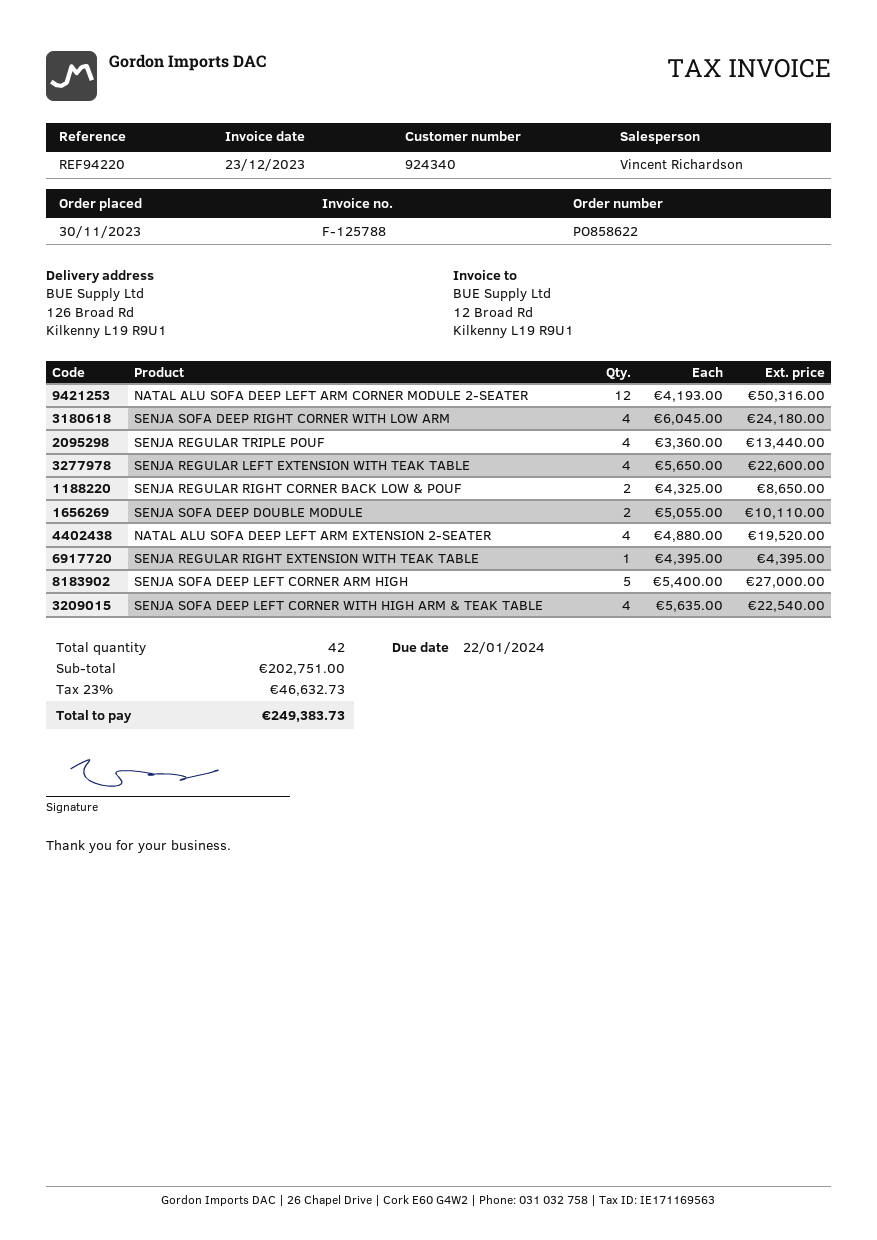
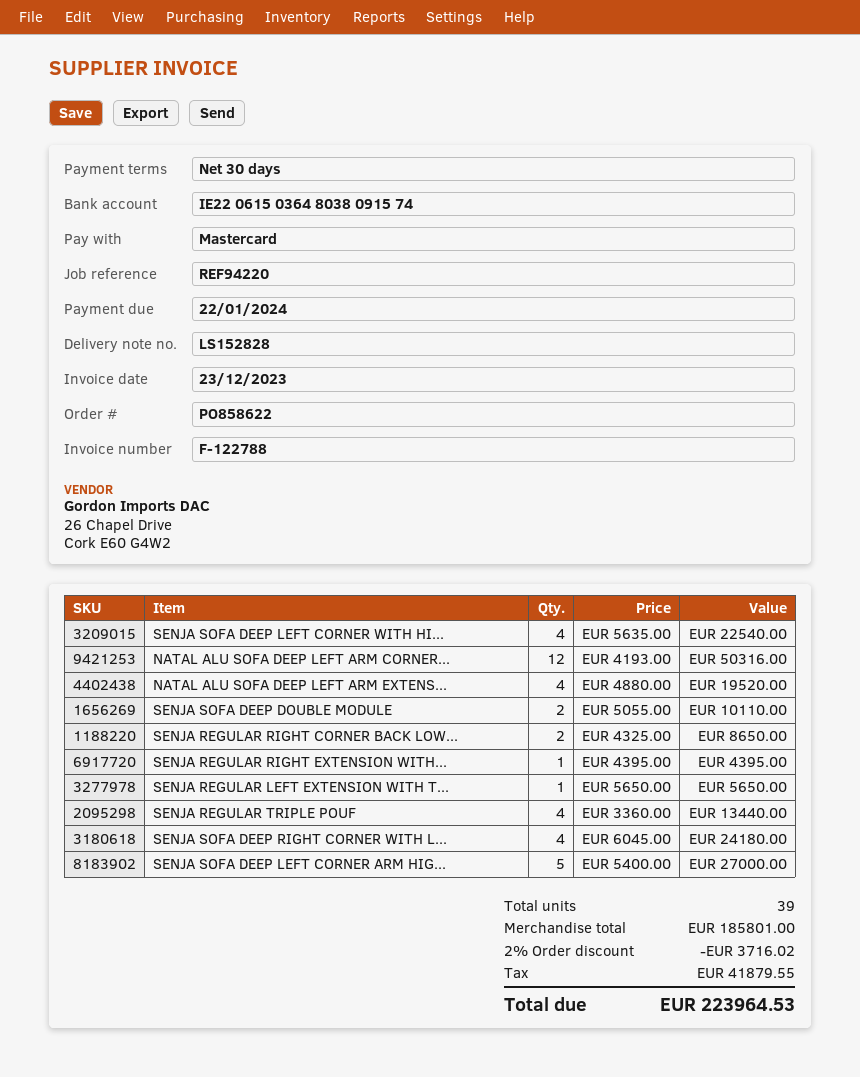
invoice number: F-125788 -> F-122788
SENJA REGULAR LEFT EXTENSION WITH TEAK TABLE: 4 x 5650.00 = 22600.00 -> 1 x 5650.00 = 5650.00
total quantity: 42 -> 39
subtotal: 202751.00 -> 185801.00
discount: none -> 2% = 3716.02
tax: 46632.73 -> 41879.55
total: 249383.73 -> 223964.53

